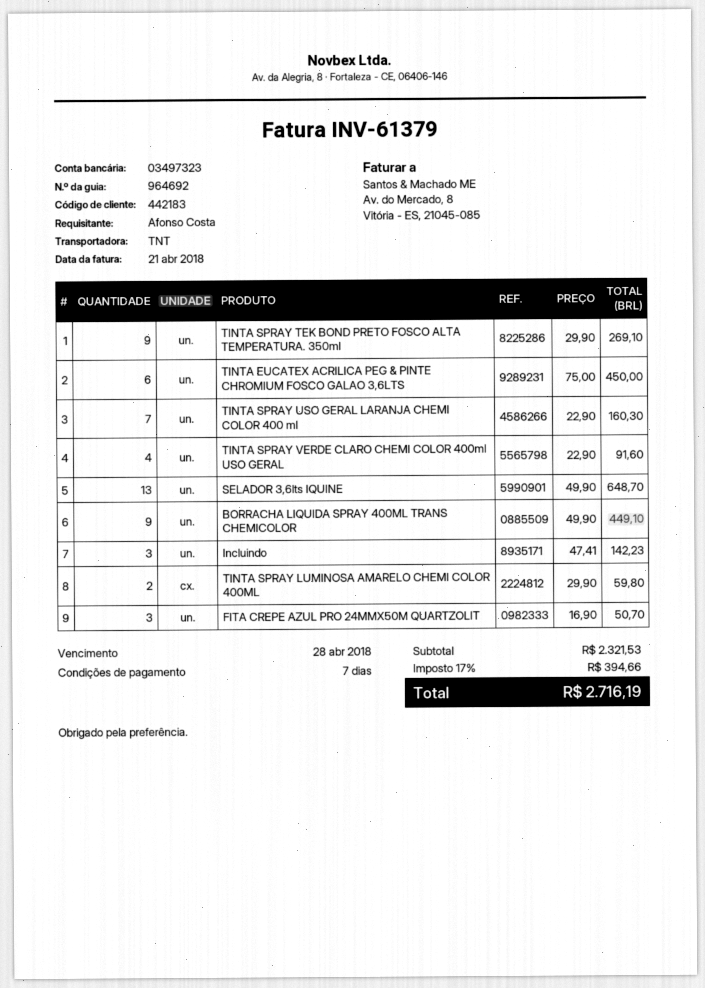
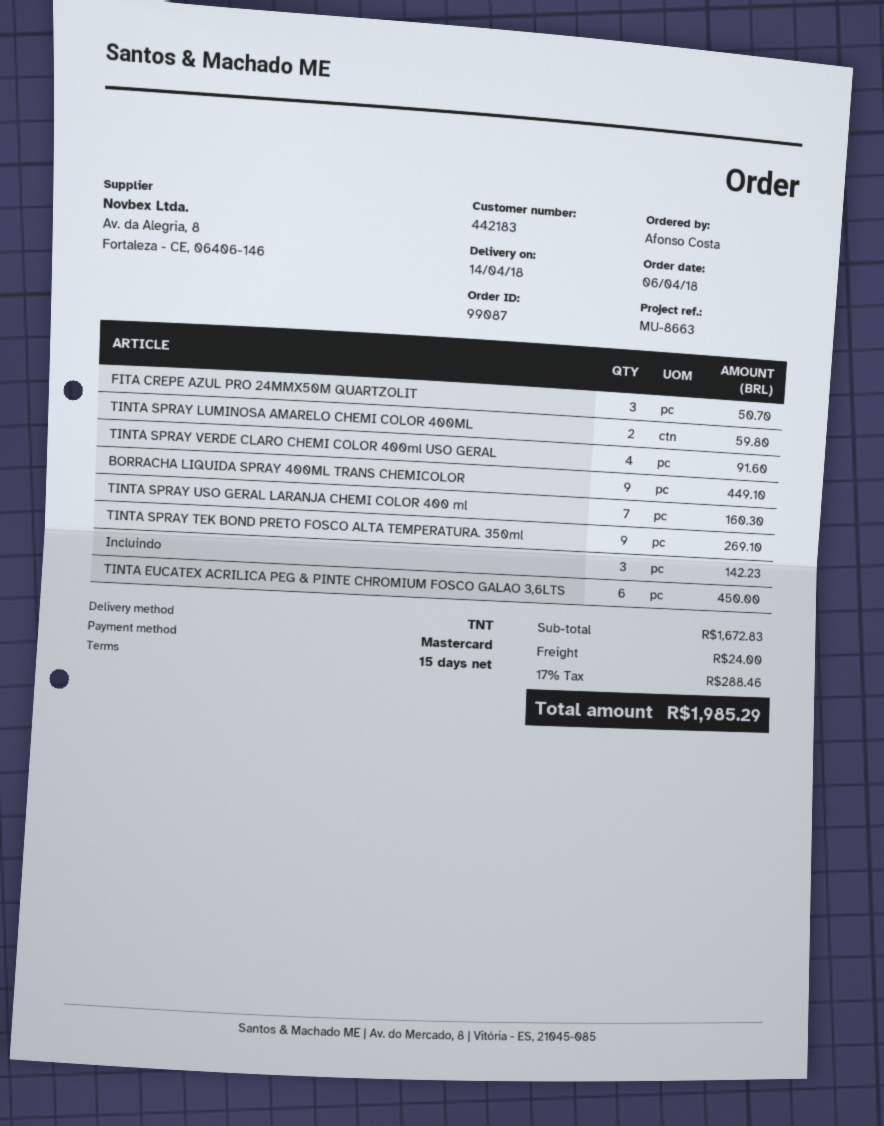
payment terms: 7 days -> 15 days
SELADOR 3,6lts IQUINE: 13 for 648.70 -> none
subtotal: 2321.53 -> 1672.83
shipping: none -> 24.00
tax: 17% = 394.66 -> 17% = 288.46
total: 2716.19 -> 1985.29

